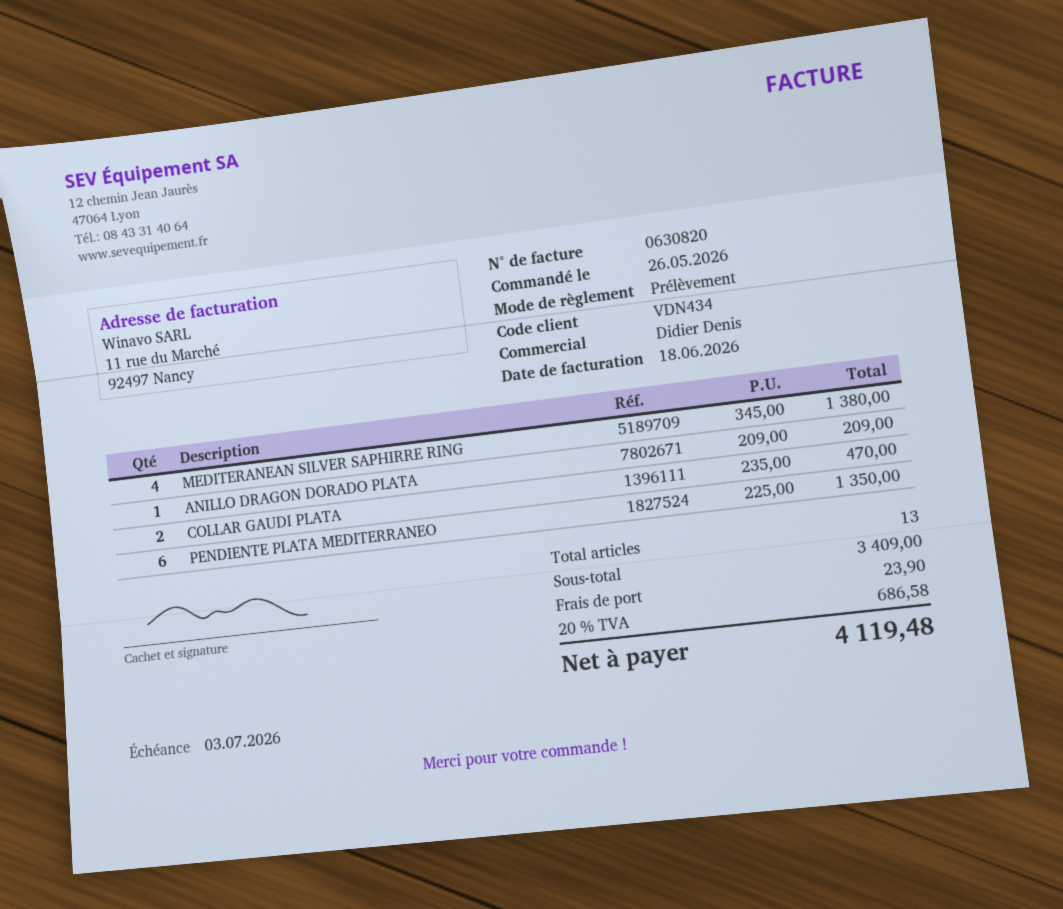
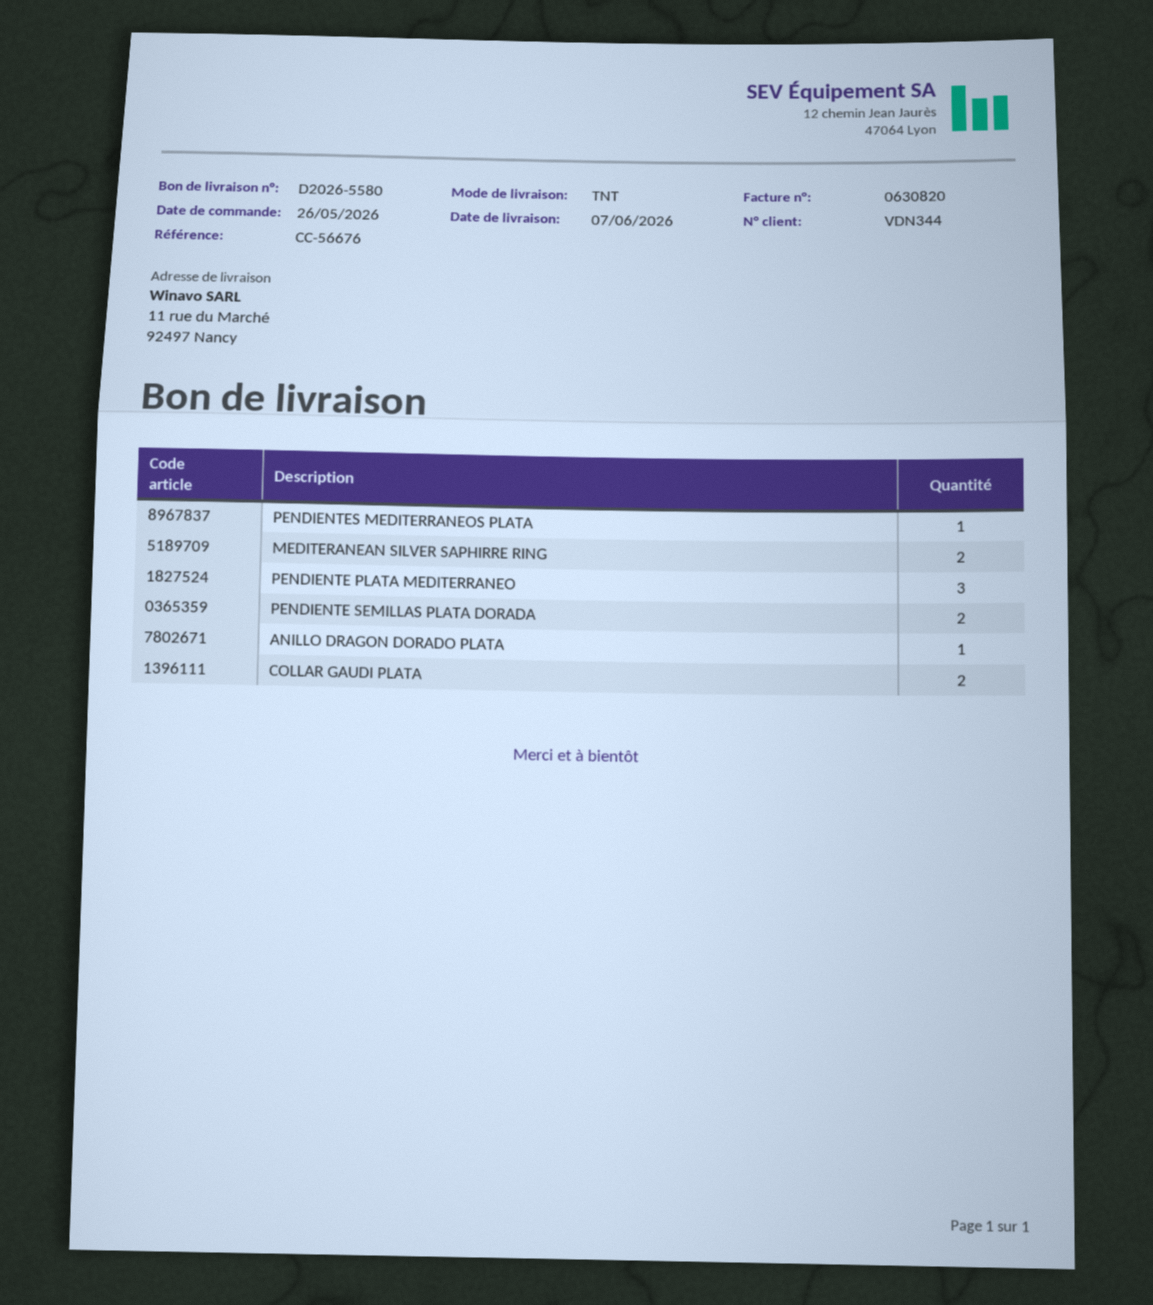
customer number: VDN434 -> VDN344
MEDITERANEAN SILVER SAPHIRRE RING: 4 -> 2
PENDIENTE PLATA MEDITERRANEO: 6 -> 3
PENDIENTES MEDITERRANEOS PLATA: none -> 1
PENDIENTE SEMILLAS PLATA DORADA: none -> 2

